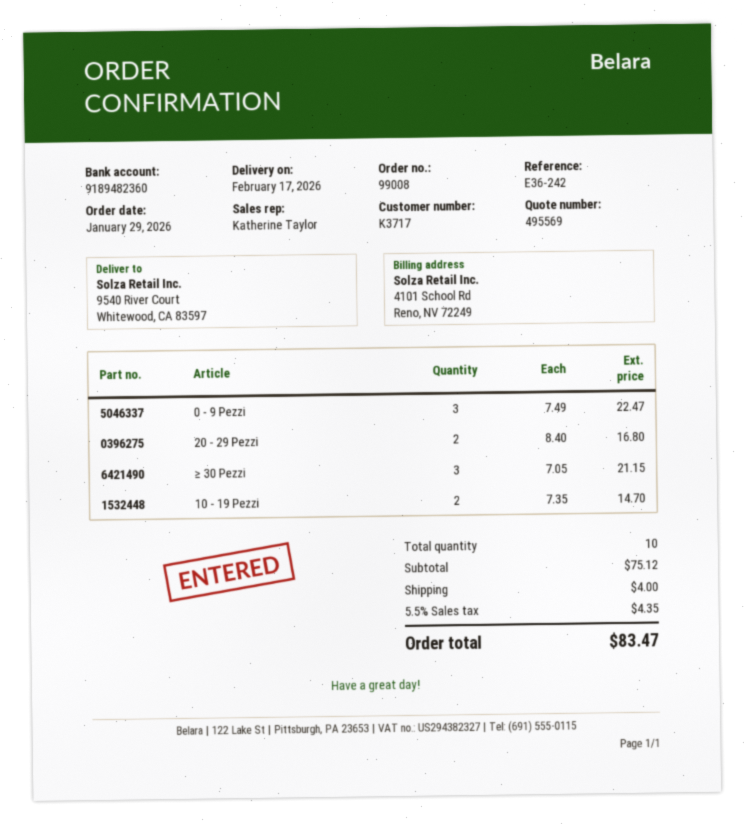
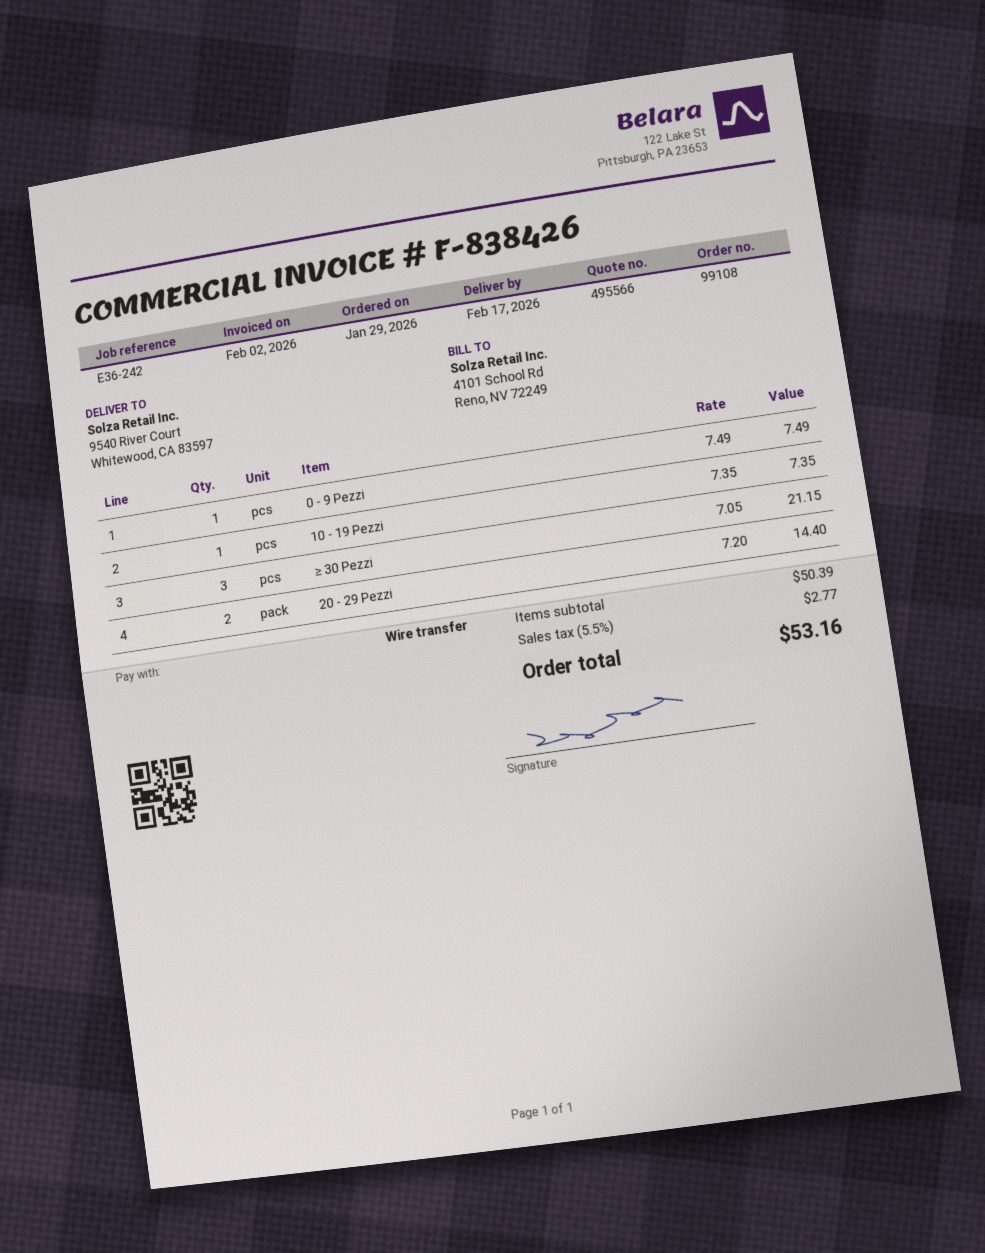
quote number: 495569 -> 495566
order number: 99008 -> 99108
0 - 9 Pezzi: 3 x 7.49 = 22.47 -> 1 x 7.49 = 7.49
20 - 29 Pezzi: 2 x 8.40 = 16.80 -> 2 x 7.20 = 14.40
10 - 19 Pezzi: 2 x 7.35 = 14.70 -> 1 x 7.35 = 7.35
subtotal: 75.12 -> 50.39
shipping: 4.00 -> none
tax: 5.5% = 4.35 -> 5.5% = 2.77
total: 83.47 -> 53.16

